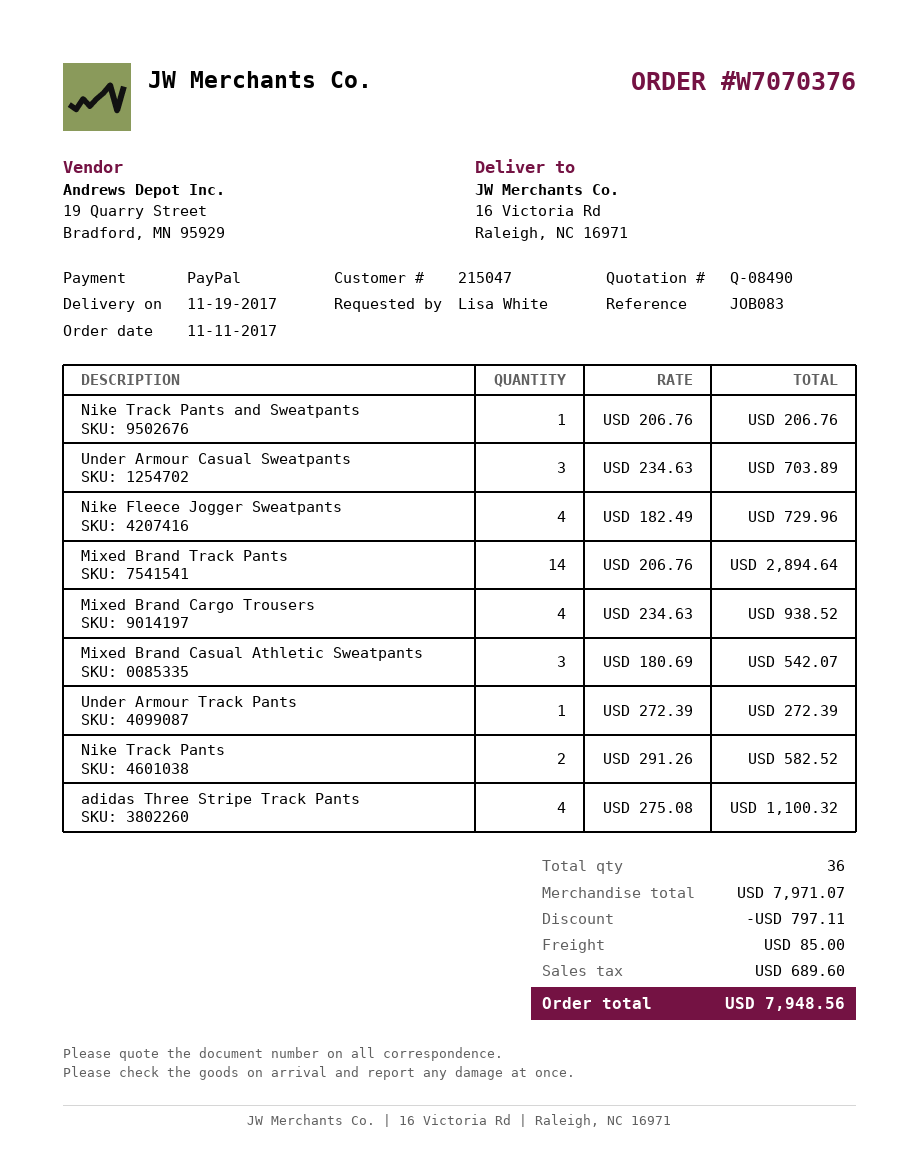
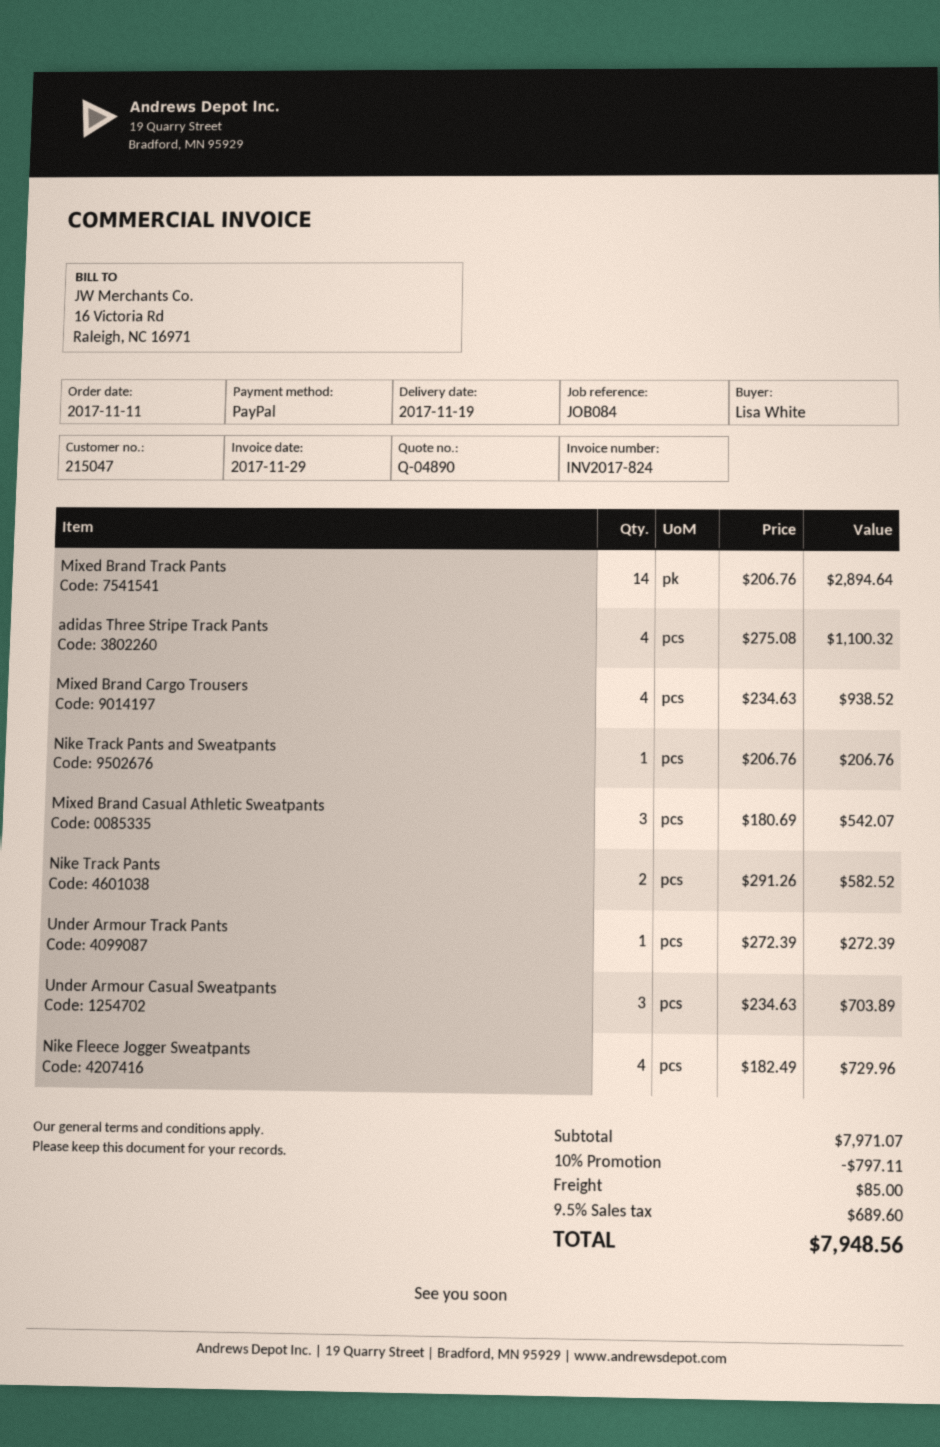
quote number: Q-08490 -> Q-04890
reference: JOB083 -> JOB084

